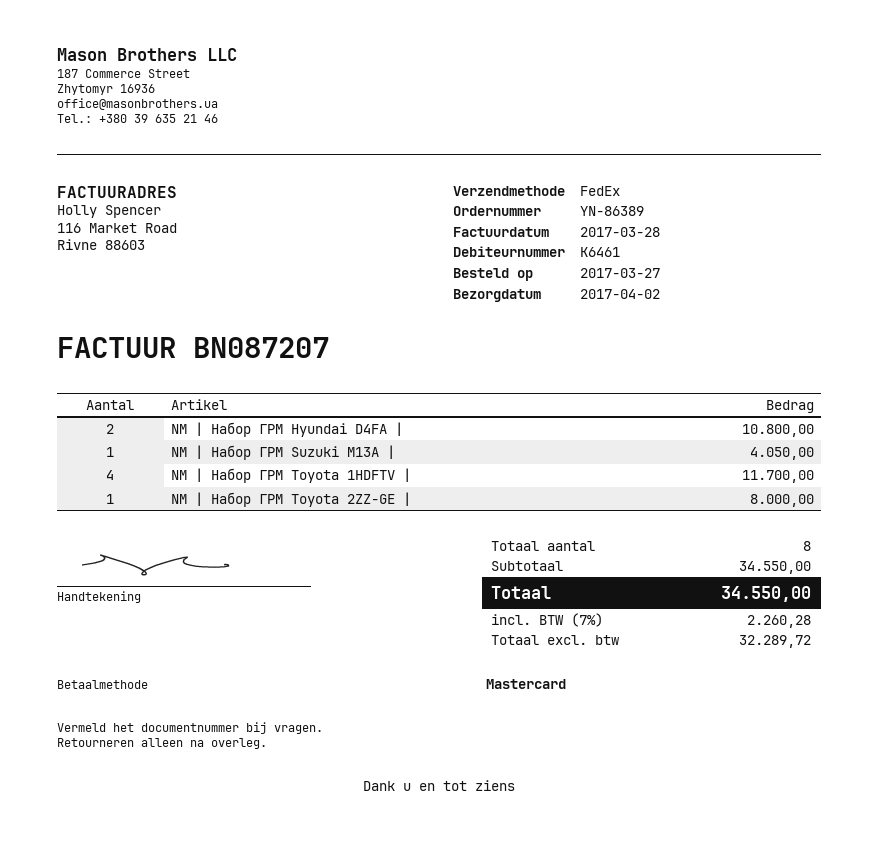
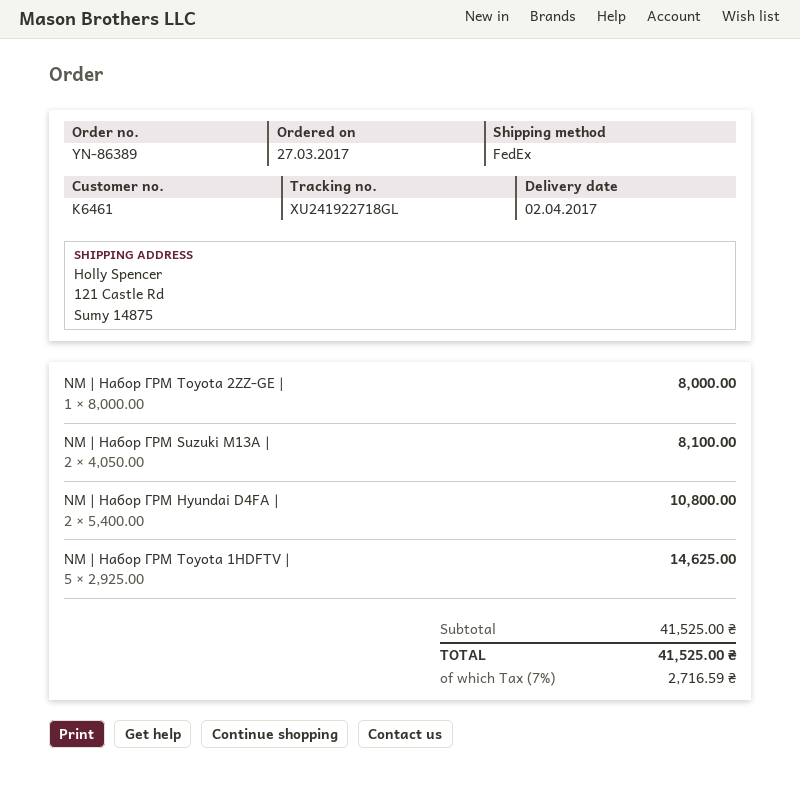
NM | Набор ГРМ Suzuki M13A |: 1 for 4050.00 -> 2 for 8100.00
NM | Набор ГРМ Toyota 1HDFTV |: 4 for 11700.00 -> 5 for 14625.00
subtotal: 34550.00 -> 41525.00
tax: 7% = 2260.28 -> 7% = 2716.59
total: 34550.00 -> 41525.00

